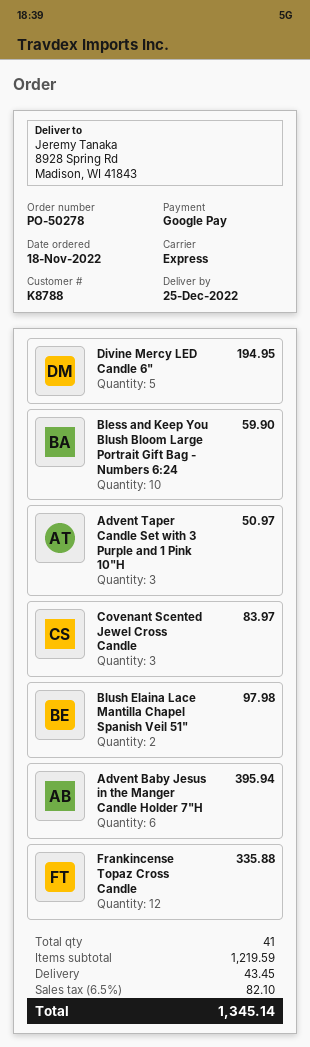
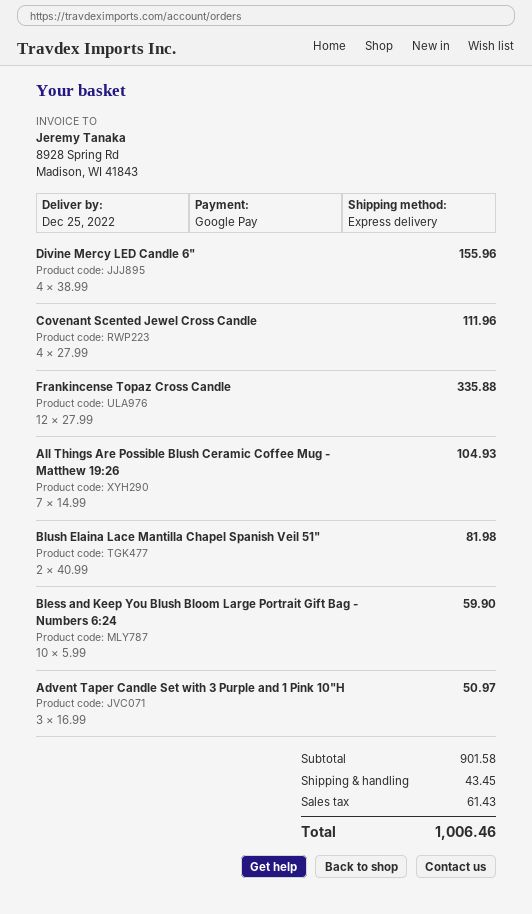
Divine Mercy LED Candle 6": 5 for 194.95 -> 4 for 155.96
Covenant Scented Jewel Cross Candle: 3 for 83.97 -> 4 for 111.96
Blush Elaina Lace Mantilla Chapel Spanish Veil 51": 2 for 97.98 -> 2 for 81.98
Advent Baby Jesus in the Manger Candle Holder 7"H: 6 for 395.94 -> none
All Things Are Possible Blush Ceramic Coffee Mug - Matthew 19:26: none -> 7 for 104.93
subtotal: 1219.59 -> 901.58
tax: 82.10 -> 61.43
total: 1345.14 -> 1006.46

